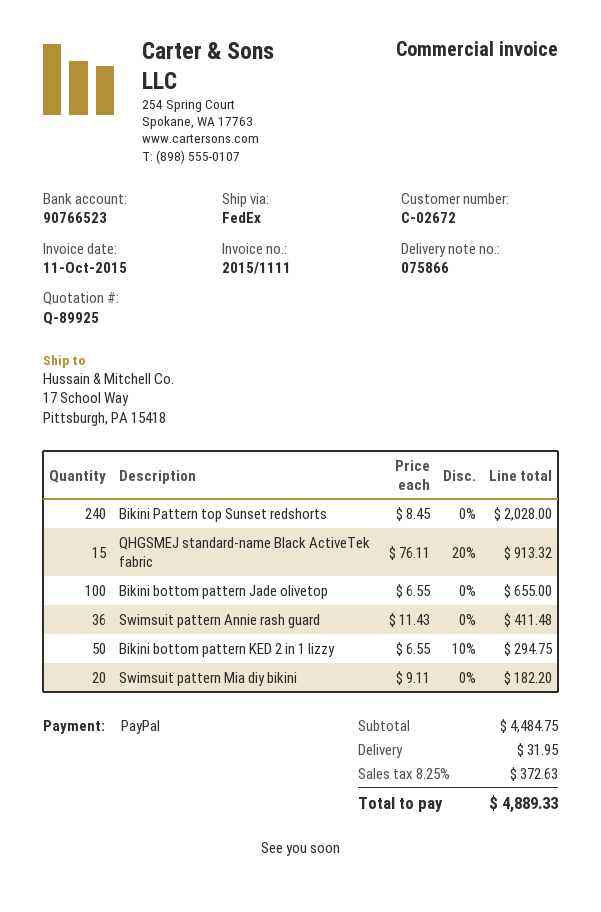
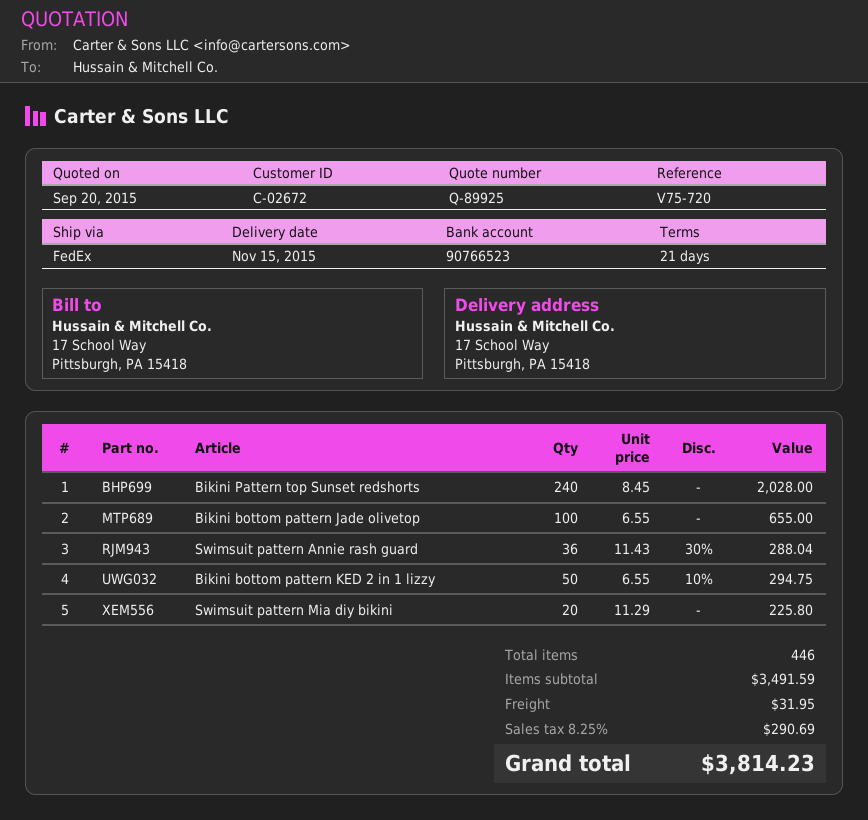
QHGSMEJ standard-name Black ActiveTek fabric: 15 x 76.11 - 20% = 913.32 -> none
Swimsuit pattern Annie rash guard: 36 x 11.43 = 411.48 -> 36 x 11.43 - 30% = 288.04
Swimsuit pattern Mia diy bikini: 20 x 9.11 = 182.20 -> 20 x 11.29 = 225.80
subtotal: 4484.75 -> 3491.59
tax: 8.25% = 372.63 -> 8.25% = 290.69
total: 4889.33 -> 3814.23

